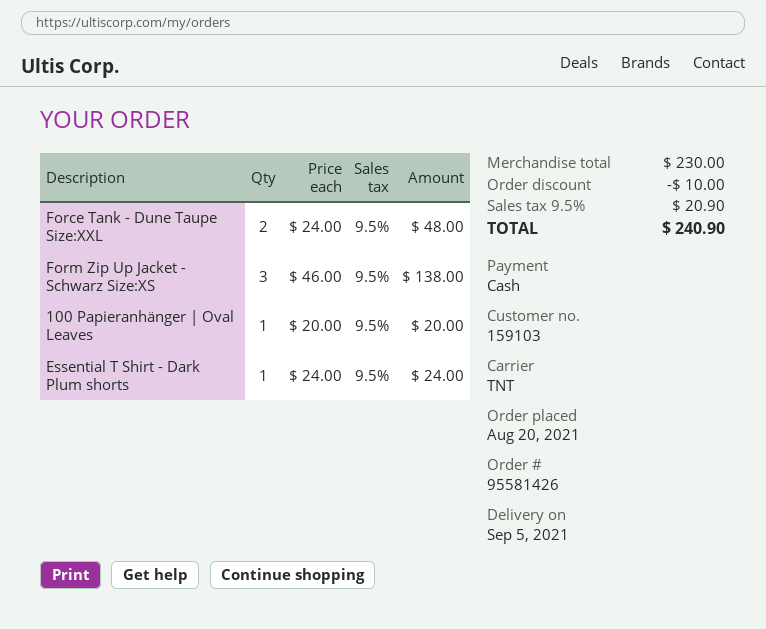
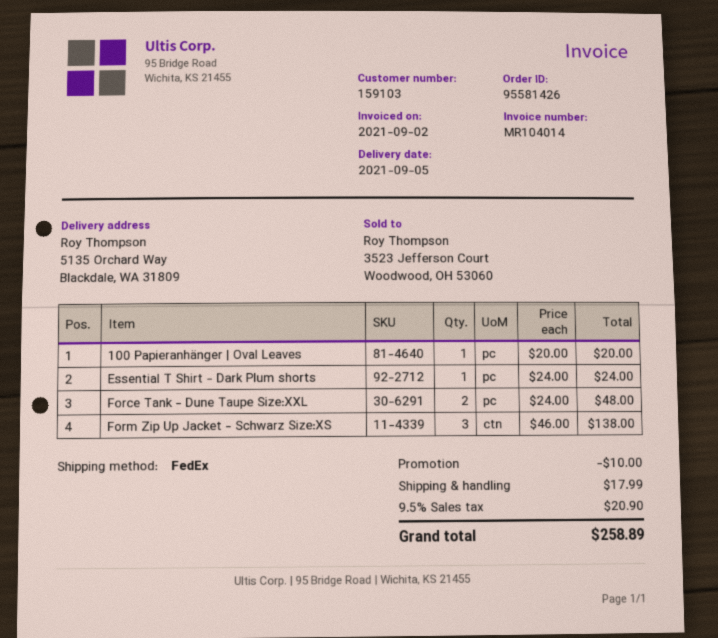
shipping method: TNT -> FedEx
shipping: none -> 17.99
total: 240.90 -> 258.89

